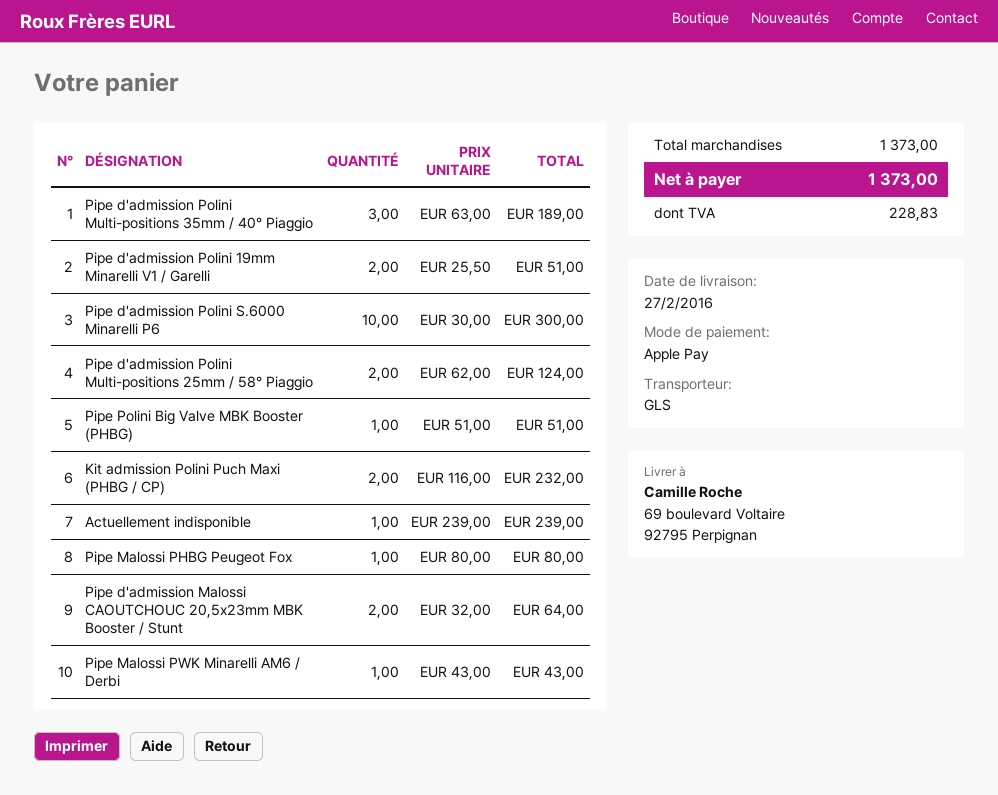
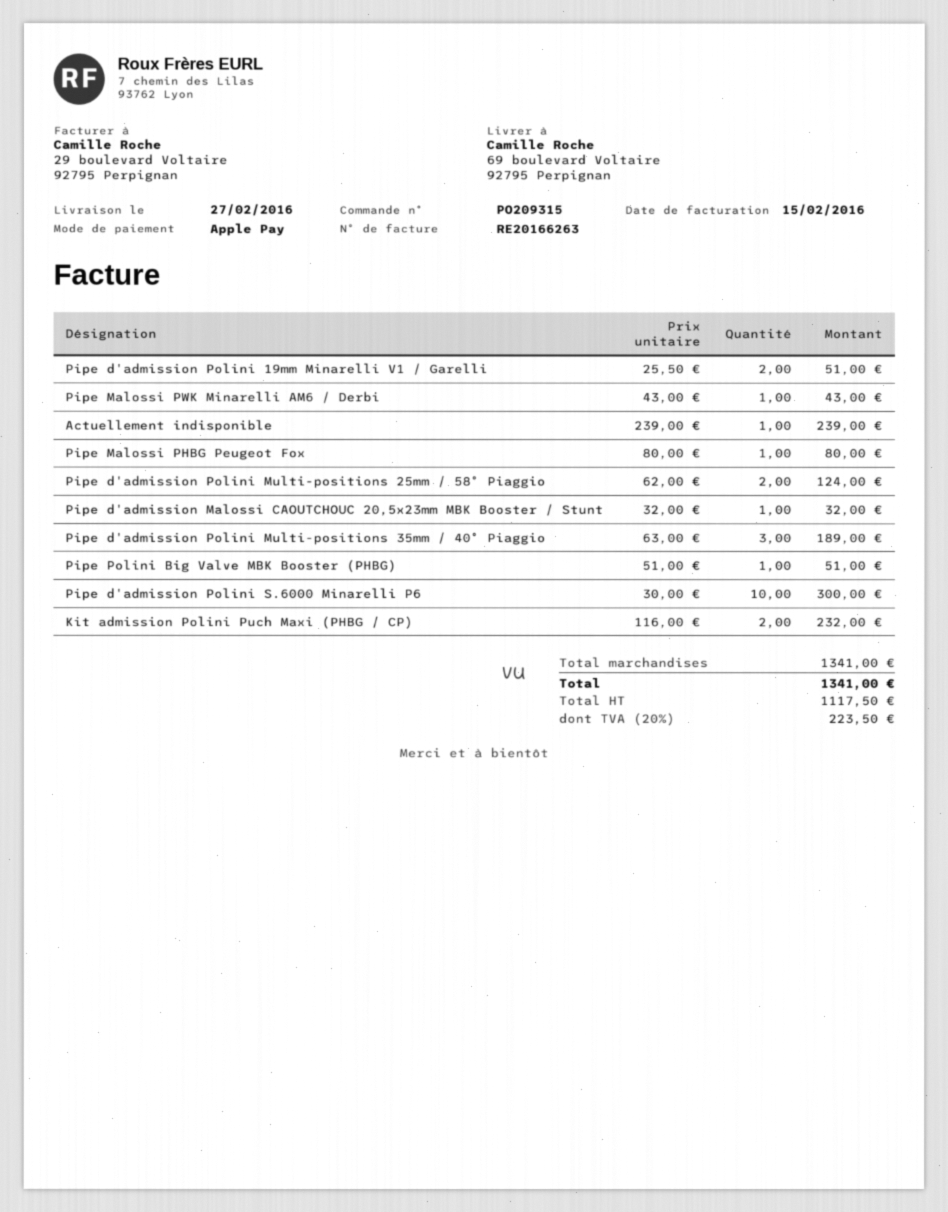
Pipe d'admission Malossi CAOUTCHOUC 20,5x23mm MBK Booster / Stunt: 2 x 32.00 = 64.00 -> 1 x 32.00 = 32.00
subtotal: 1373.00 -> 1341.00
tax: 228.83 -> 223.50
total: 1373.00 -> 1341.00

